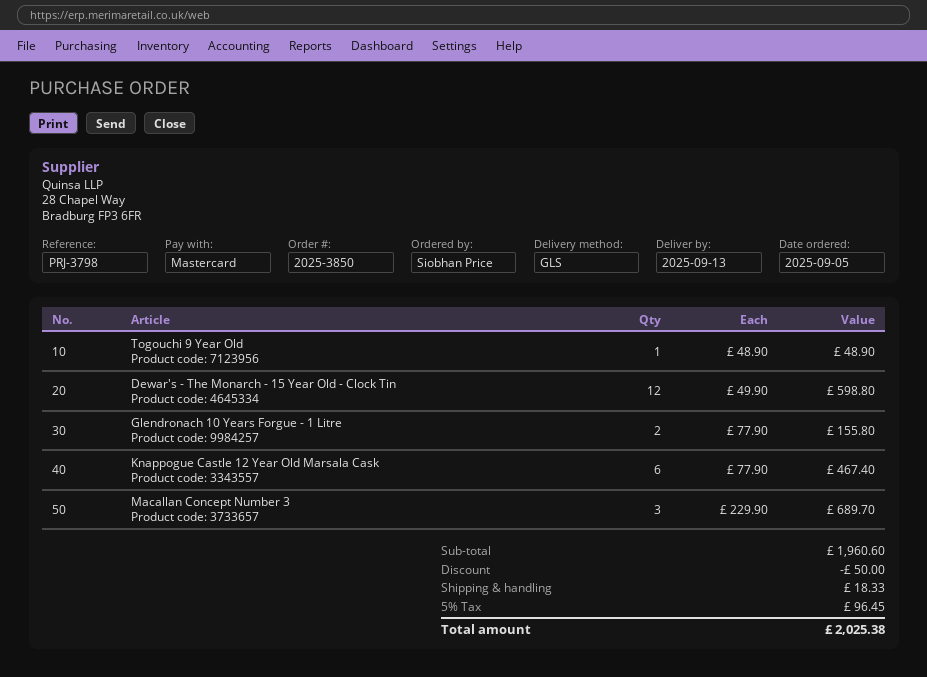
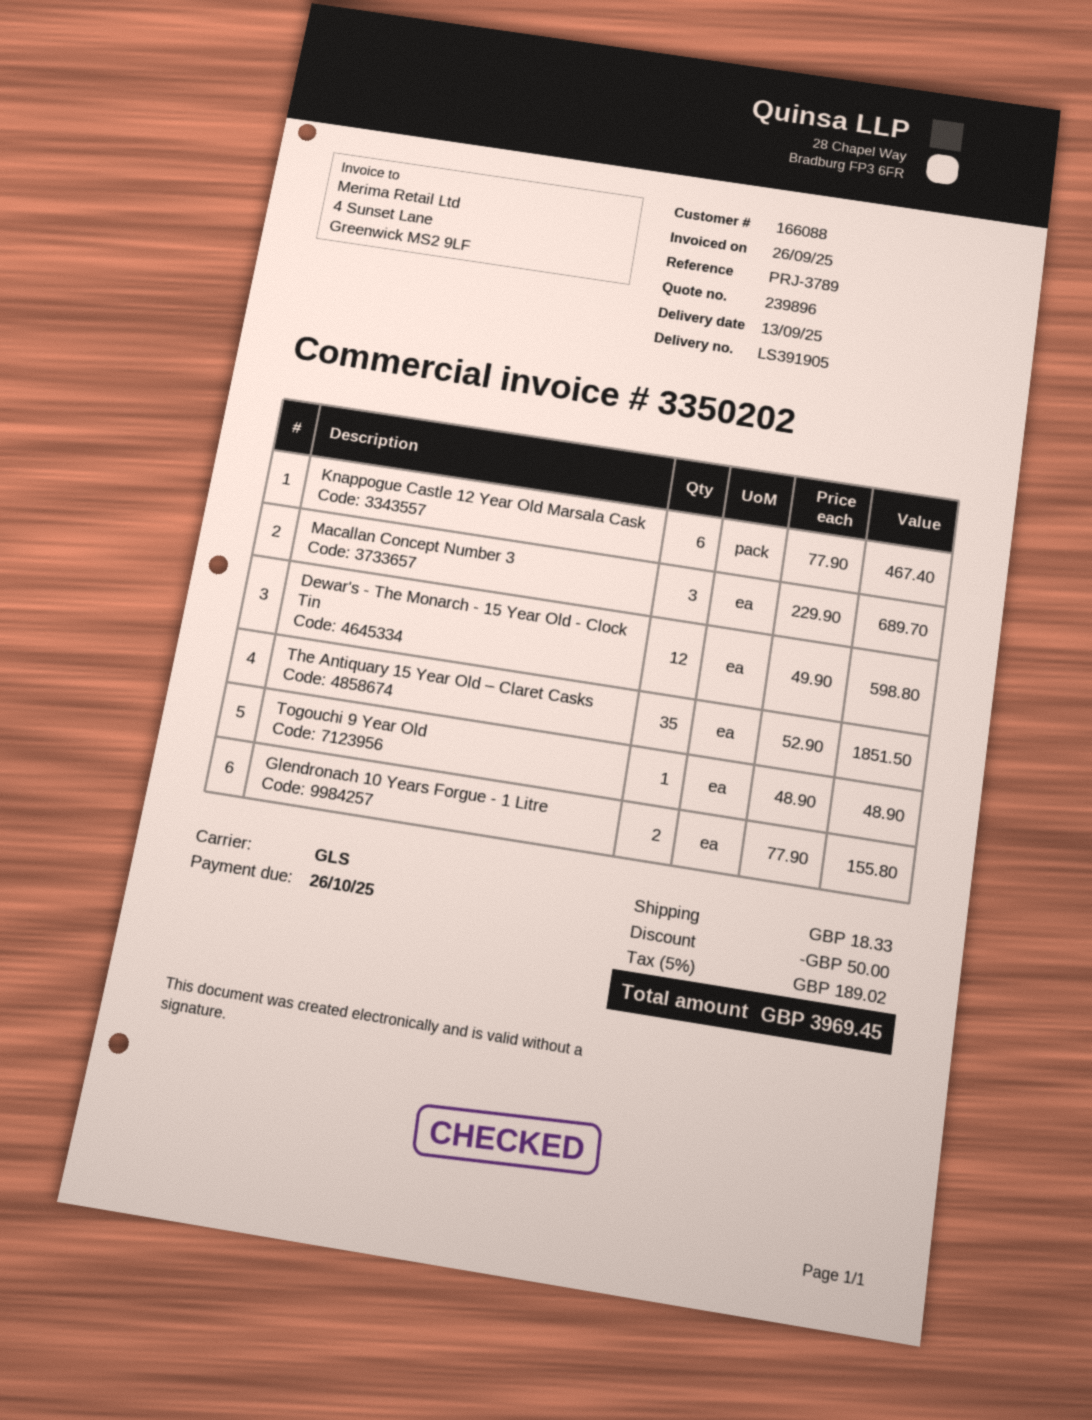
reference: PRJ-3798 -> PRJ-3789
The Antiquary 15 Year Old – Claret Casks: none -> 35 x 52.90 = 1851.50
tax: 5% = 96.45 -> 5% = 189.02
total: 2025.38 -> 3969.45

